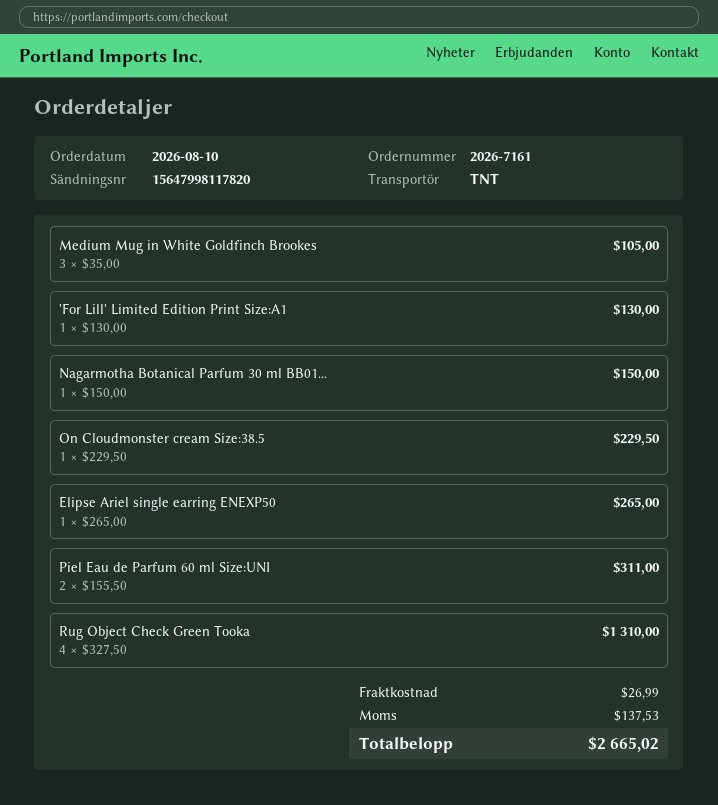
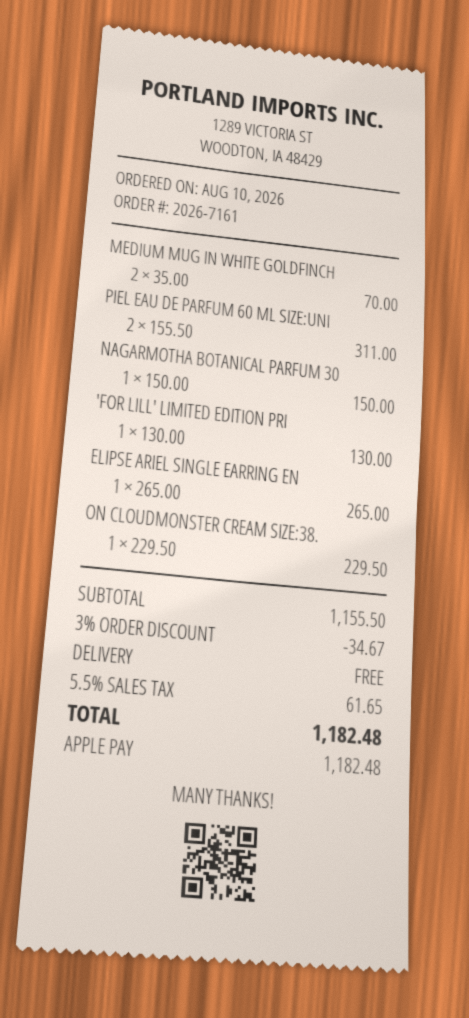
Medium Mug in White Goldfinch Brookes: 3 x 35.00 = 105.00 -> 2 x 35.00 = 70.00
Rug Object Check Green Tooka: 4 x 327.50 = 1310.00 -> none
discount: none -> 3% = 34.67
shipping: 26.99 -> 0.00
tax: 137.53 -> 61.65
total: 2665.02 -> 1182.48

